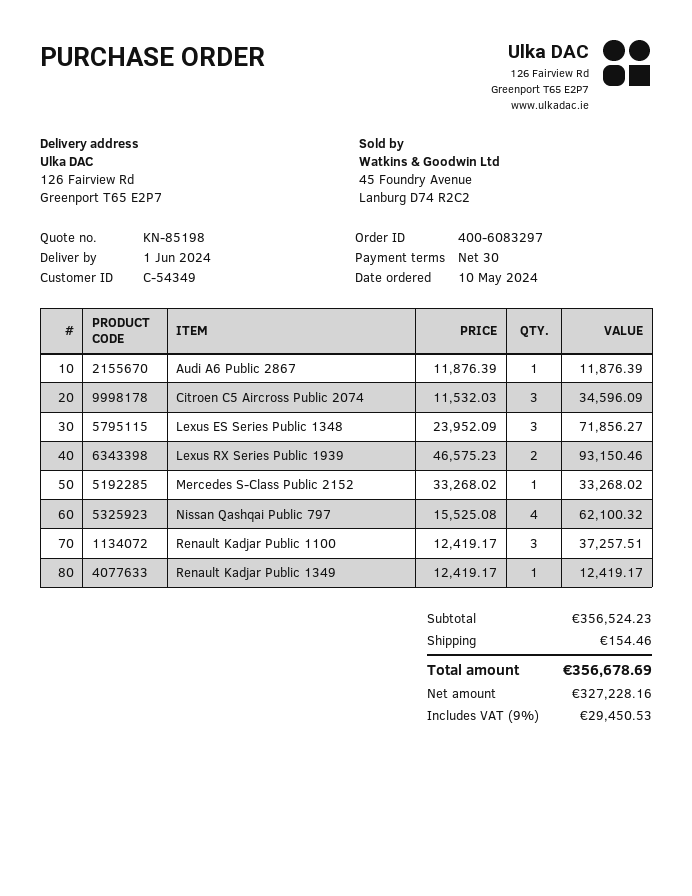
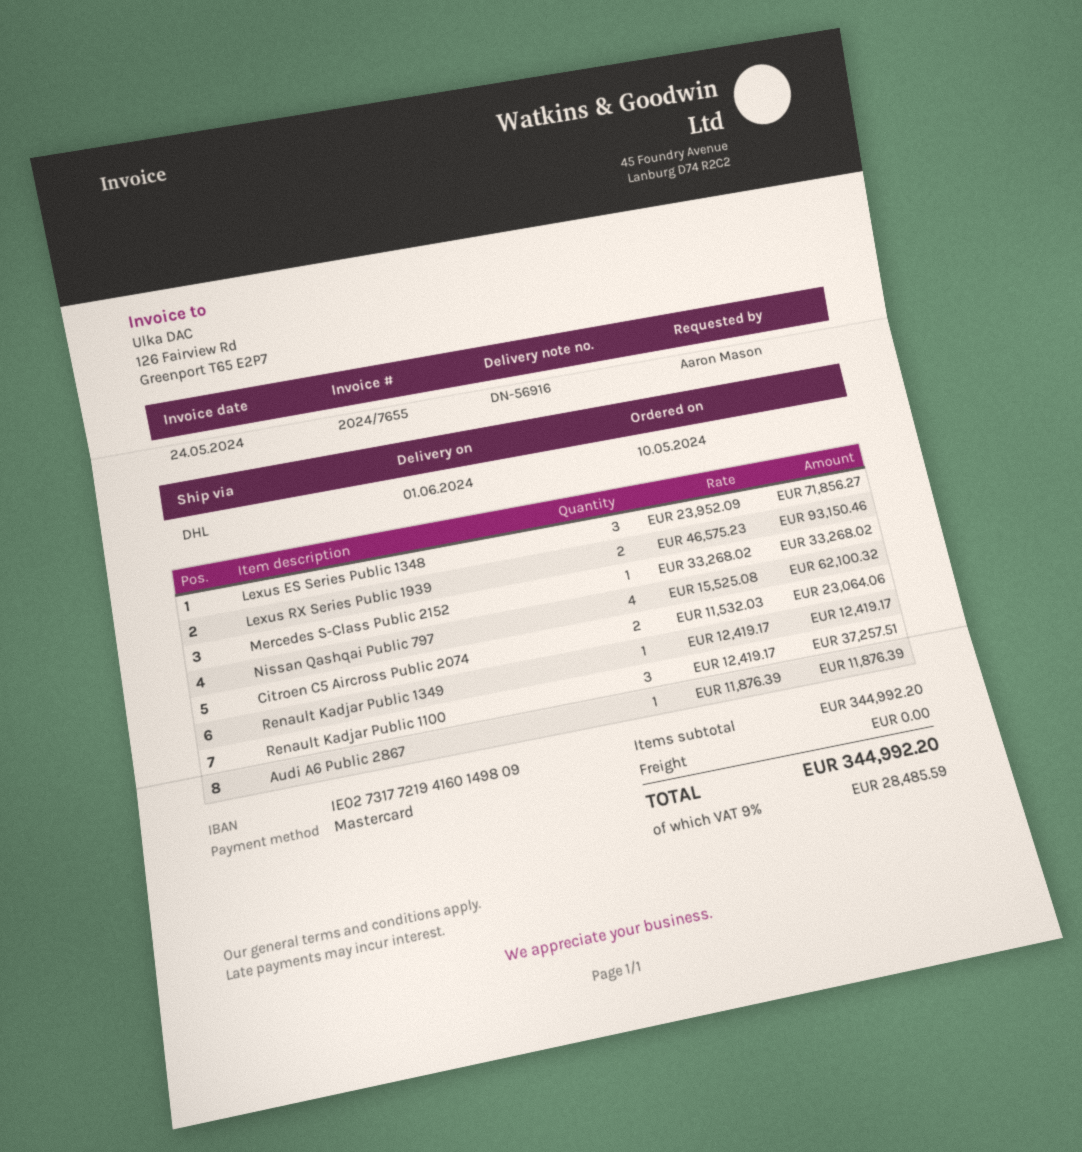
Citroen C5 Aircross Public 2074: 3 x 11532.03 = 34596.09 -> 2 x 11532.03 = 23064.06
subtotal: 356524.23 -> 344992.20
shipping: 154.46 -> 0.00
tax: 9% = 29450.53 -> 9% = 28485.59
total: 356678.69 -> 344992.20

